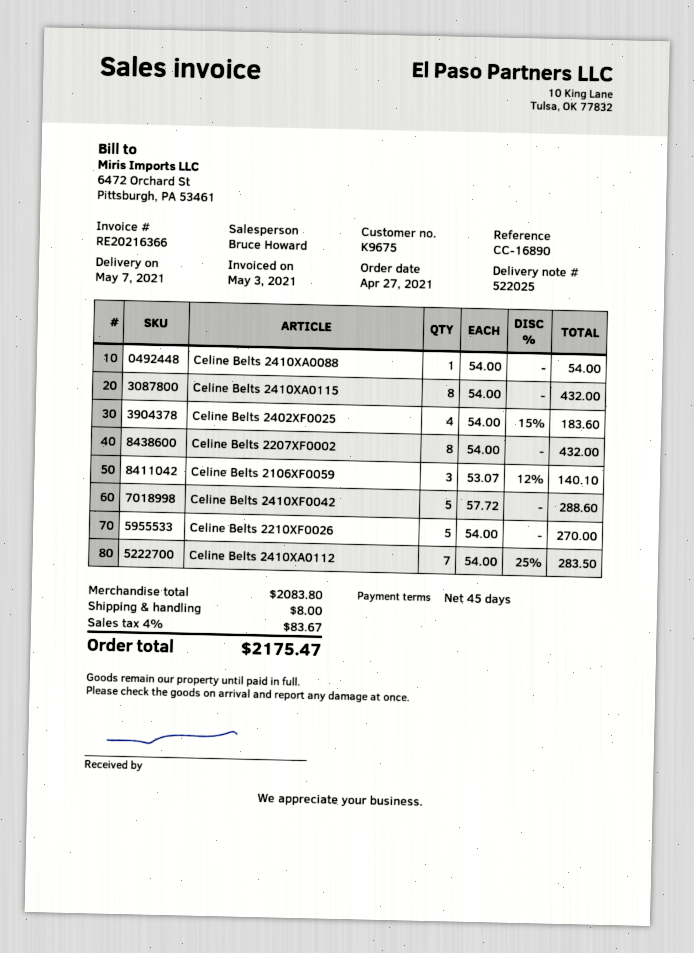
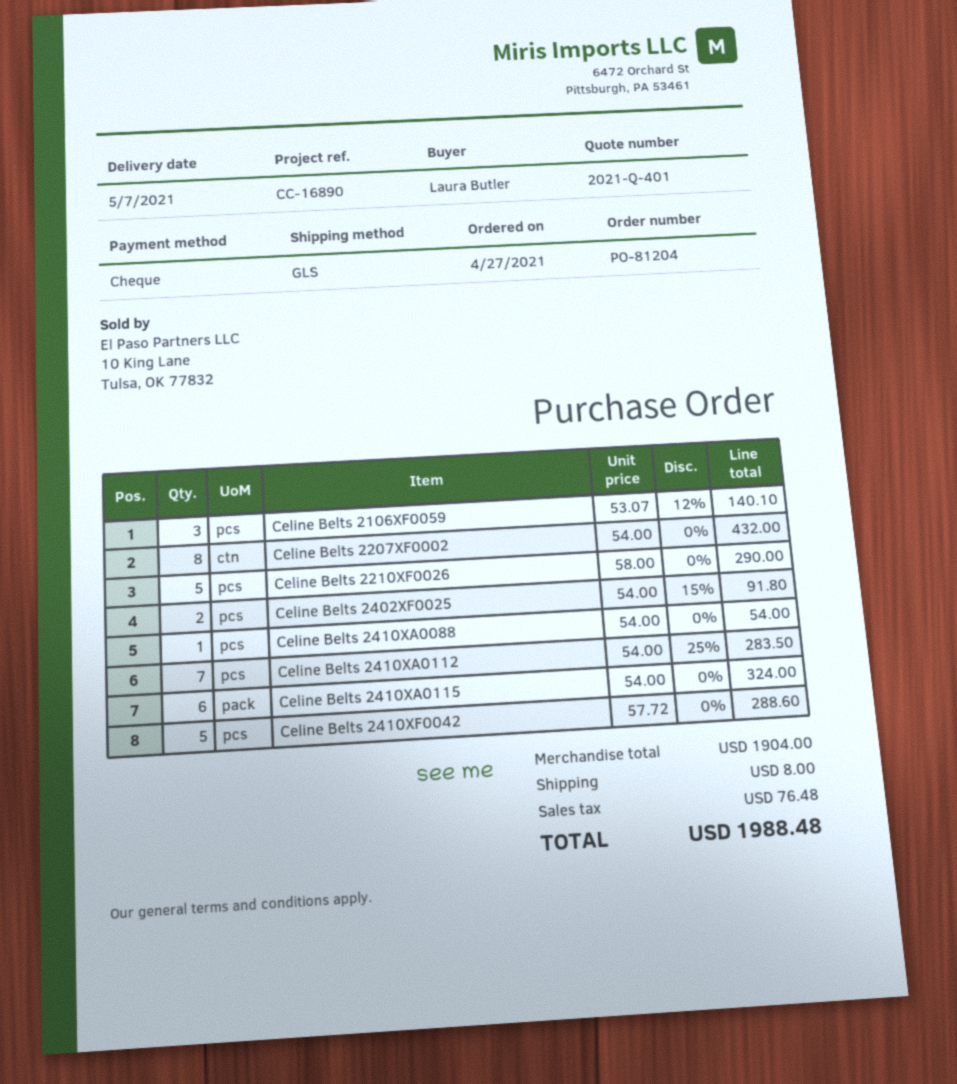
Celine Belts 2410XA0115: 8 x 54.00 = 432.00 -> 6 x 54.00 = 324.00
Celine Belts 2402XF0025: 4 x 54.00 - 15% = 183.60 -> 2 x 54.00 - 15% = 91.80
Celine Belts 2210XF0026: 5 x 54.00 = 270.00 -> 5 x 58.00 = 290.00
subtotal: 2083.80 -> 1904.00
tax: 83.67 -> 76.48
total: 2175.47 -> 1988.48

